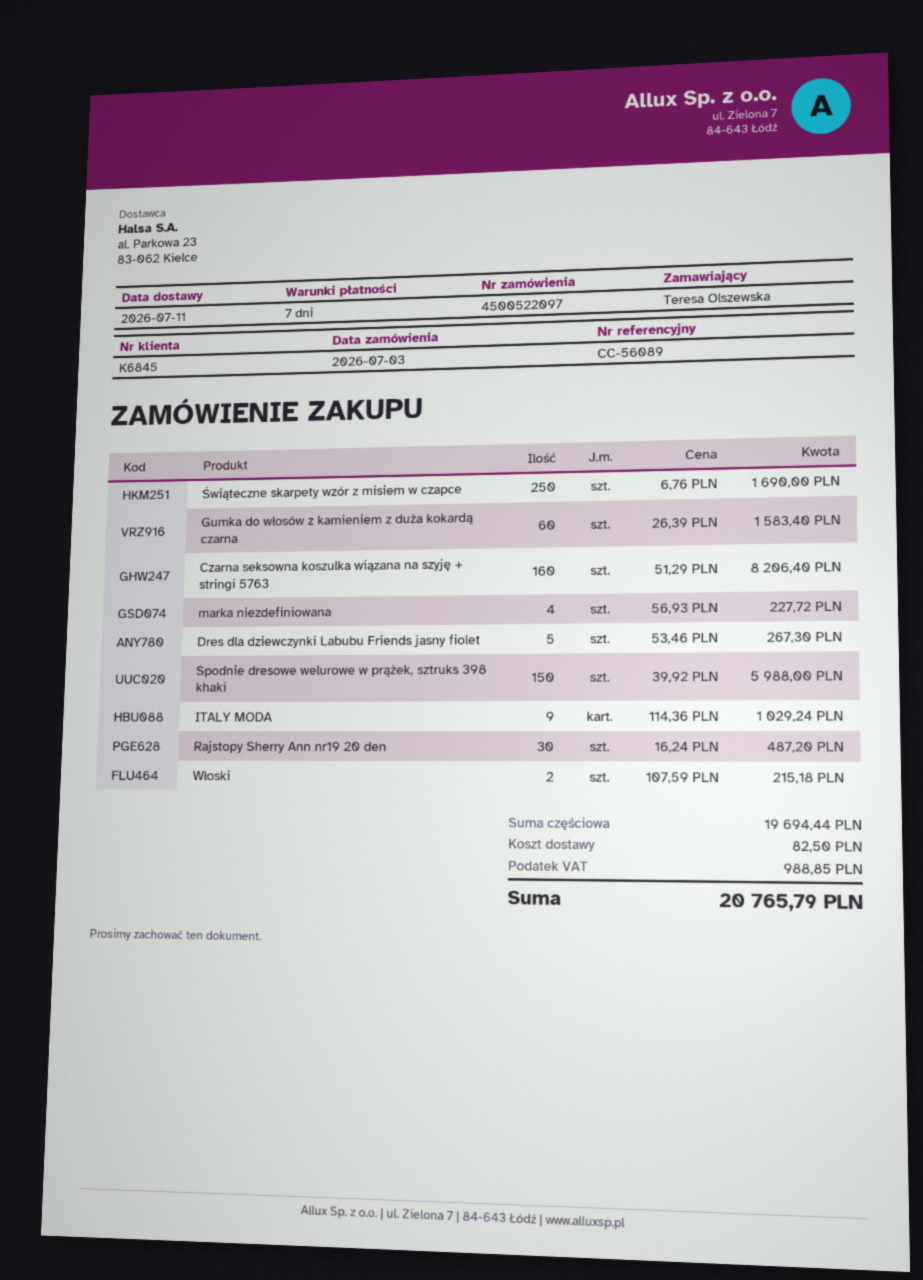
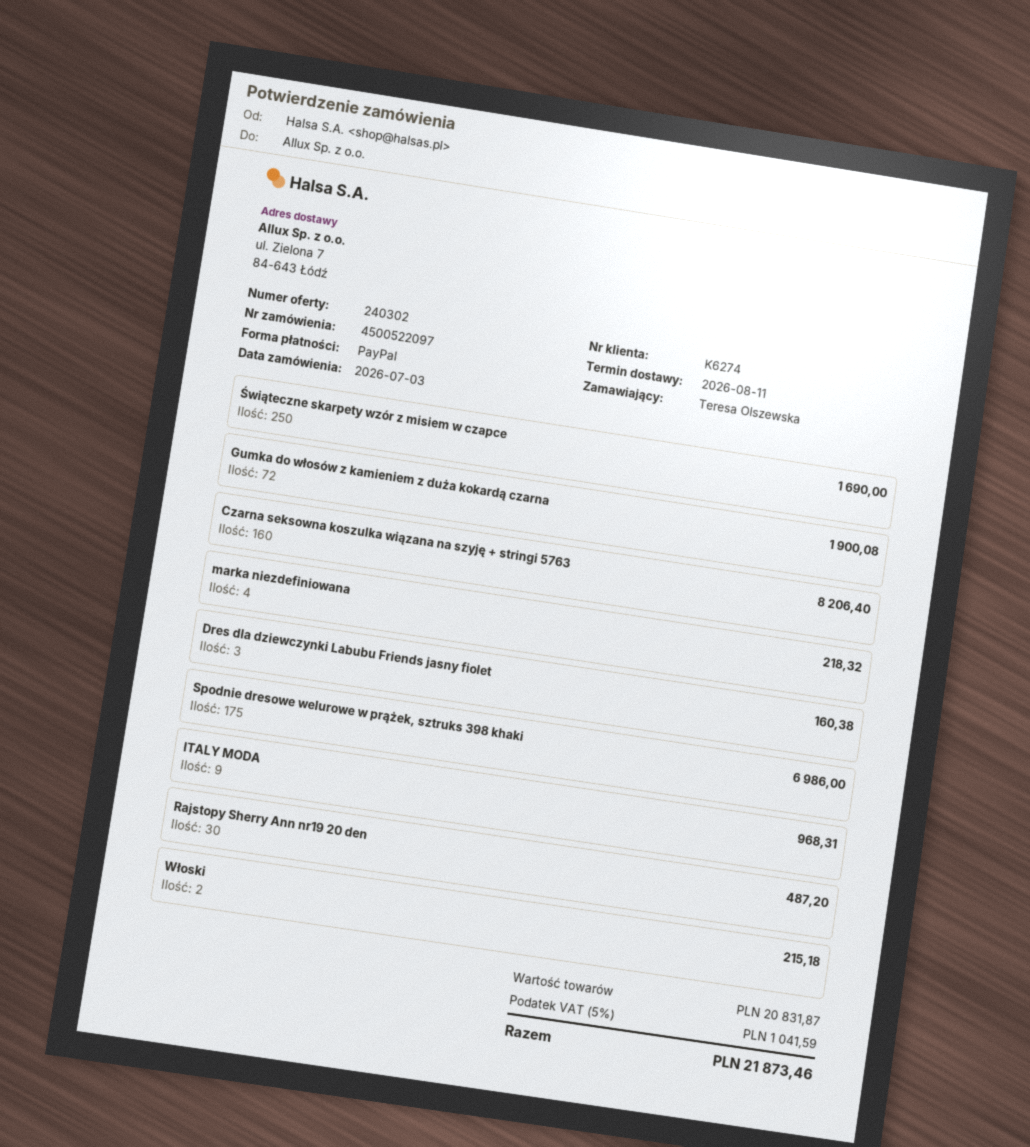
delivery date: 2026-07-11 -> 2026-08-11
customer number: K6845 -> K6274
Gumka do włosów z kamieniem z duża kokardą czarna: 60 for 1583.40 -> 72 for 1900.08
marka niezdefiniowana: 4 for 227.72 -> 4 for 218.32
Dres dla dziewczynki Labubu Friends jasny fiolet: 5 for 267.30 -> 3 for 160.38
Spodnie dresowe welurowe w prążek, sztruks 398 khaki: 150 for 5988.00 -> 175 for 6986.00
ITALY MODA: 9 for 1029.24 -> 9 for 968.31
subtotal: 19694.44 -> 20831.87
shipping: 82.50 -> none
tax: 988.85 -> 1041.59
total: 20765.79 -> 21873.46

